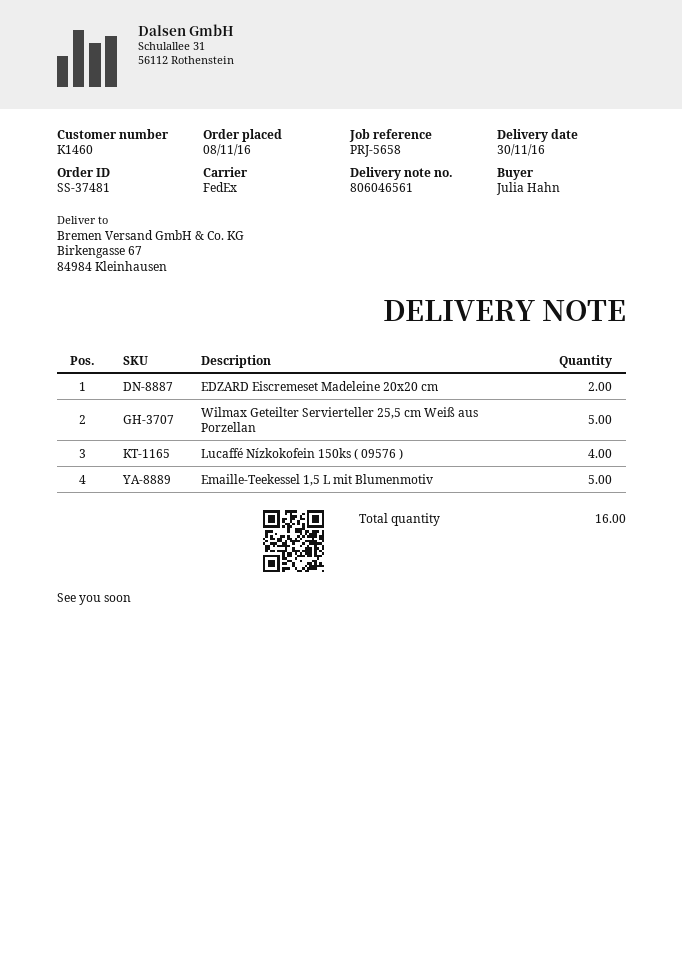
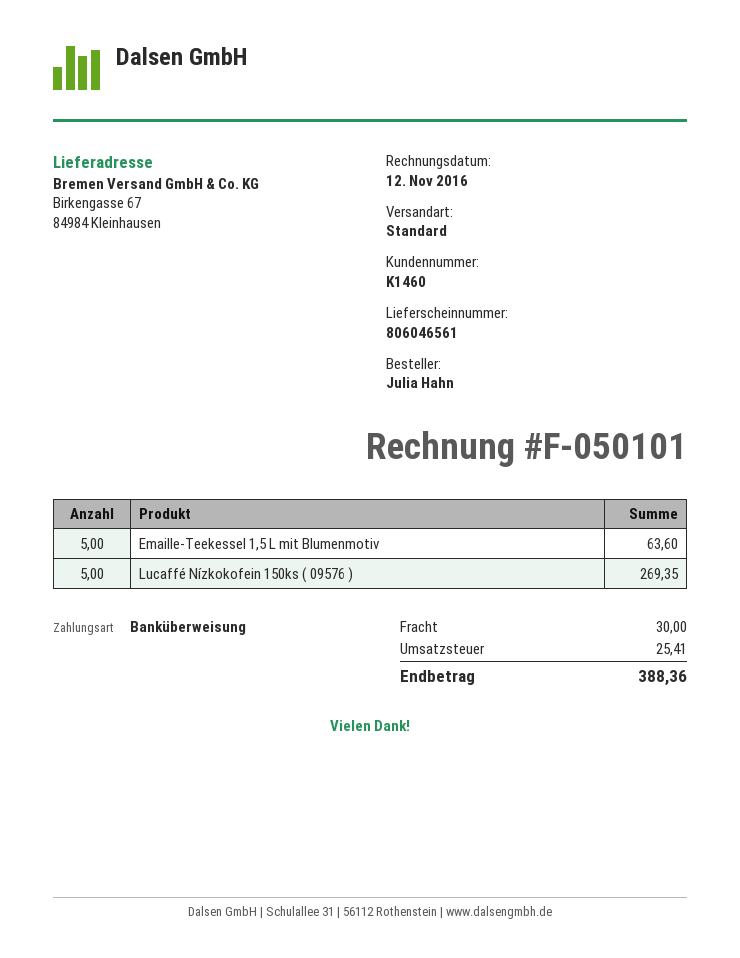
shipping method: FedEx -> standard
EDZARD Eiscremeset Madeleine 20x20 cm: 2 -> none
Wilmax Geteilter Servierteller 25,5 cm Weiß aus Porzellan: 5 -> none
Lucaffé Nízkokofein 150ks ( 09576 ): 4 -> 5

